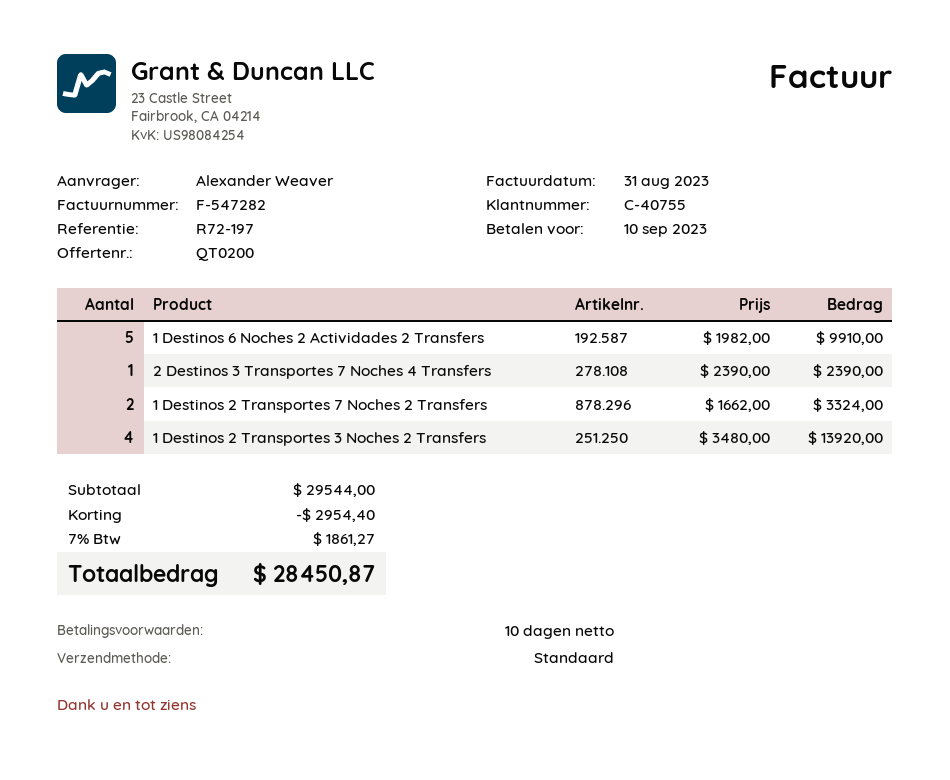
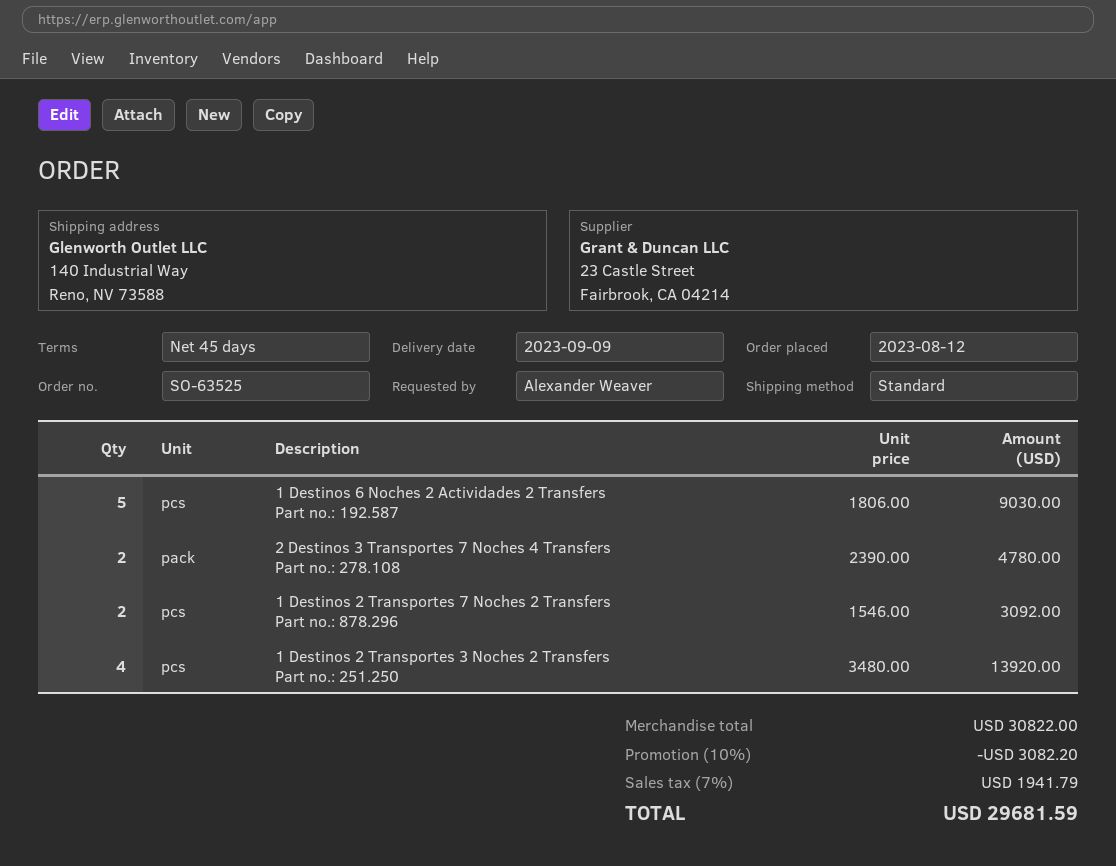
payment terms: 10 days -> 45 days
1 Destinos 6 Noches 2 Actividades 2 Transfers: 5 x 1982.00 = 9910.00 -> 5 x 1806.00 = 9030.00
2 Destinos 3 Transportes 7 Noches 4 Transfers: 1 x 2390.00 = 2390.00 -> 2 x 2390.00 = 4780.00
1 Destinos 2 Transportes 7 Noches 2 Transfers: 2 x 1662.00 = 3324.00 -> 2 x 1546.00 = 3092.00
subtotal: 29544.00 -> 30822.00
discount: 2954.40 -> 3082.20
tax: 7% = 1861.27 -> 7% = 1941.79
total: 28450.87 -> 29681.59

